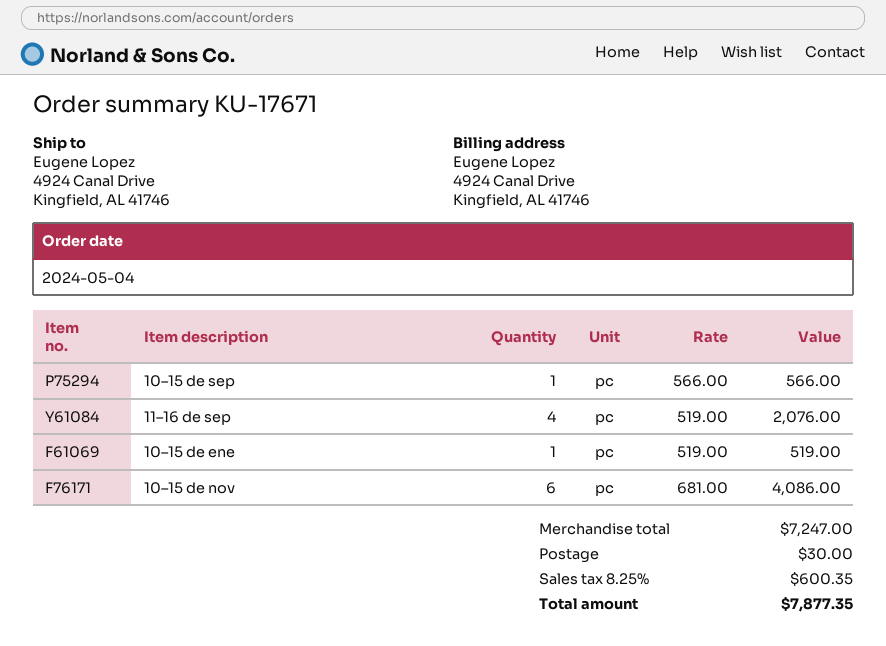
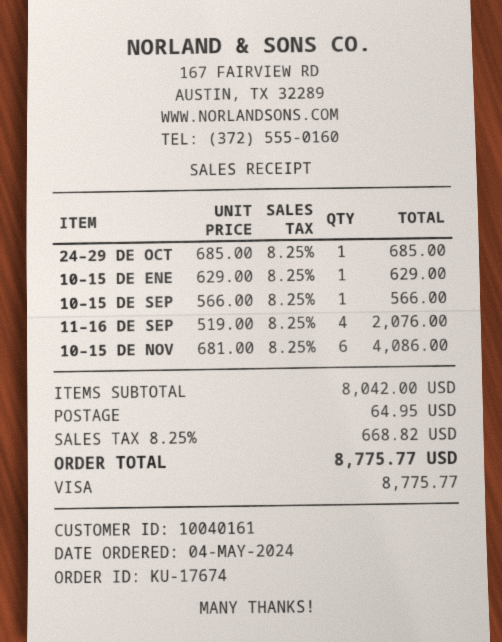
order number: KU-17671 -> KU-17674
10–15 de ene: 1 x 519.00 = 519.00 -> 1 x 629.00 = 629.00
24–29 DE OCT: none -> 1 x 685.00 = 685.00
subtotal: 7247.00 -> 8042.00
shipping: 30.00 -> 64.95
tax: 8.25% = 600.35 -> 8.25% = 668.82
total: 7877.35 -> 8775.77

